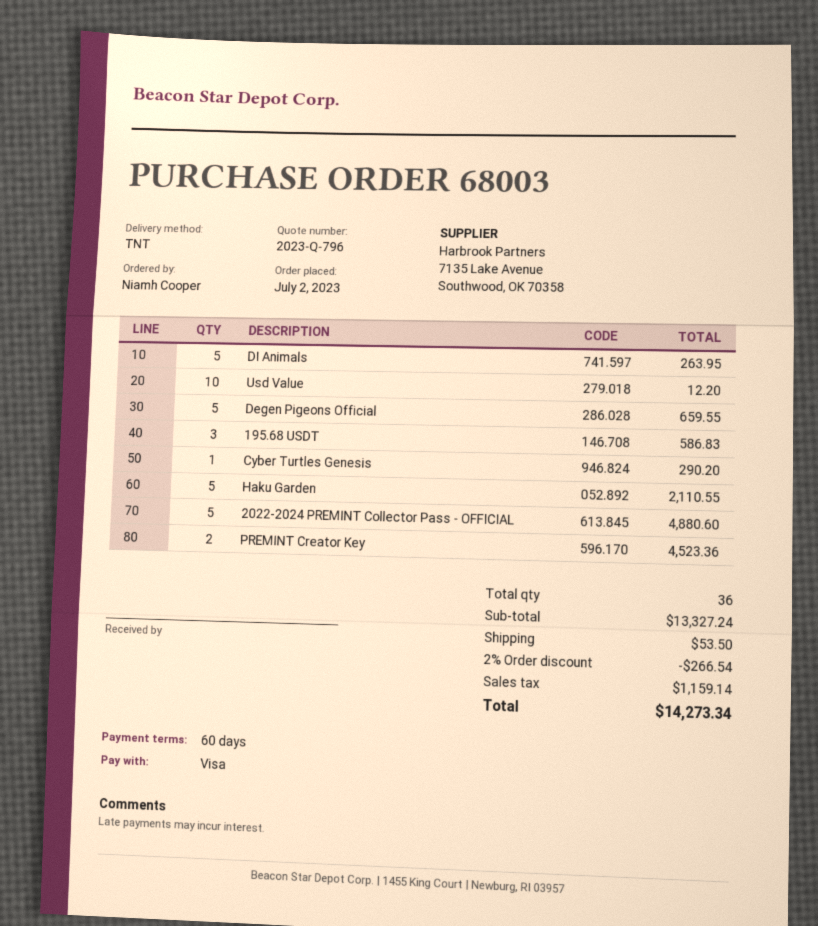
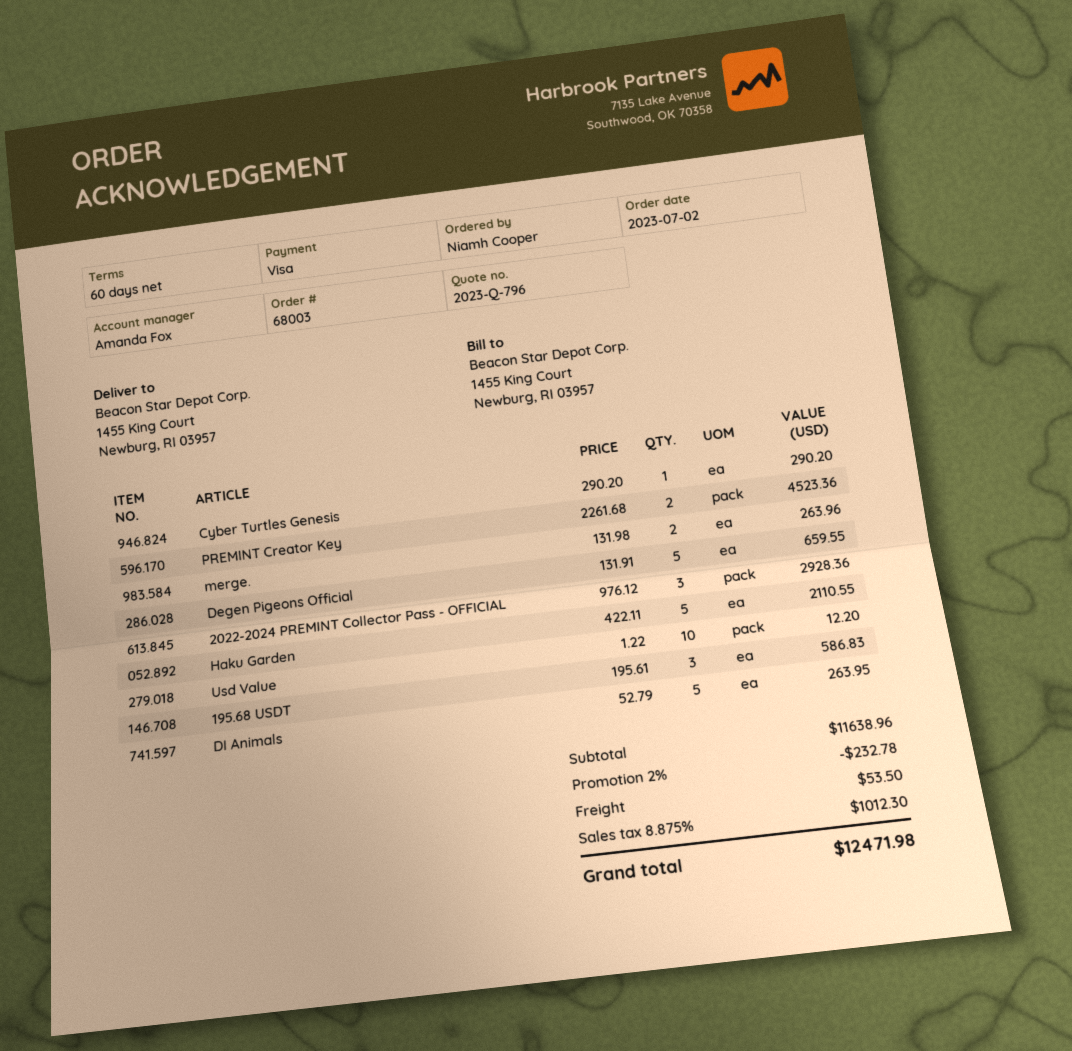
2022-2024 PREMINT Collector Pass - OFFICIAL: 5 for 4880.60 -> 3 for 2928.36
merge.: none -> 2 for 263.96
subtotal: 13327.24 -> 11638.96
discount: 2% = 266.54 -> 2% = 232.78
tax: 1159.14 -> 1012.30
total: 14273.34 -> 12471.98

